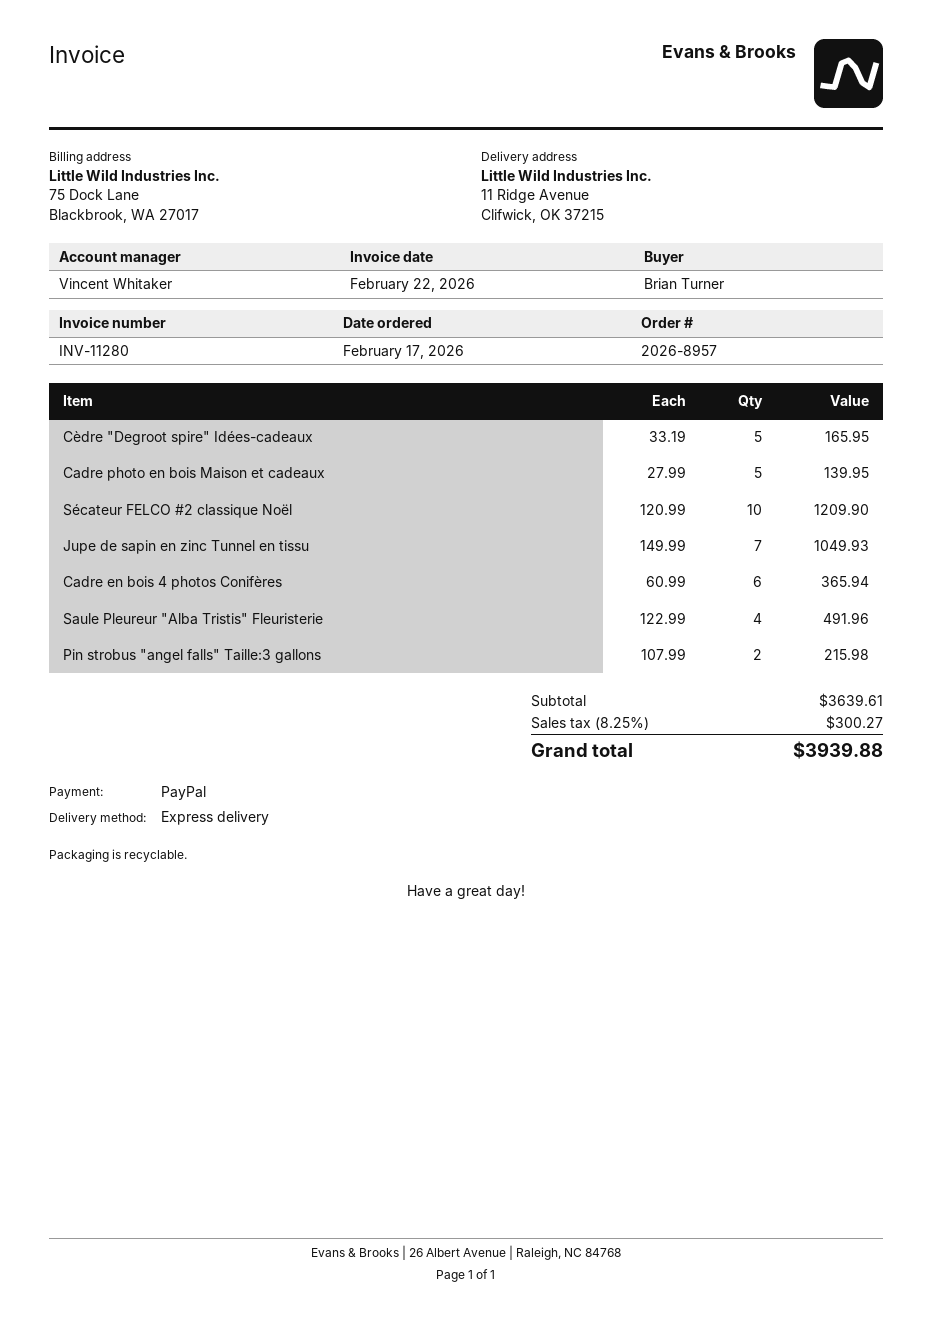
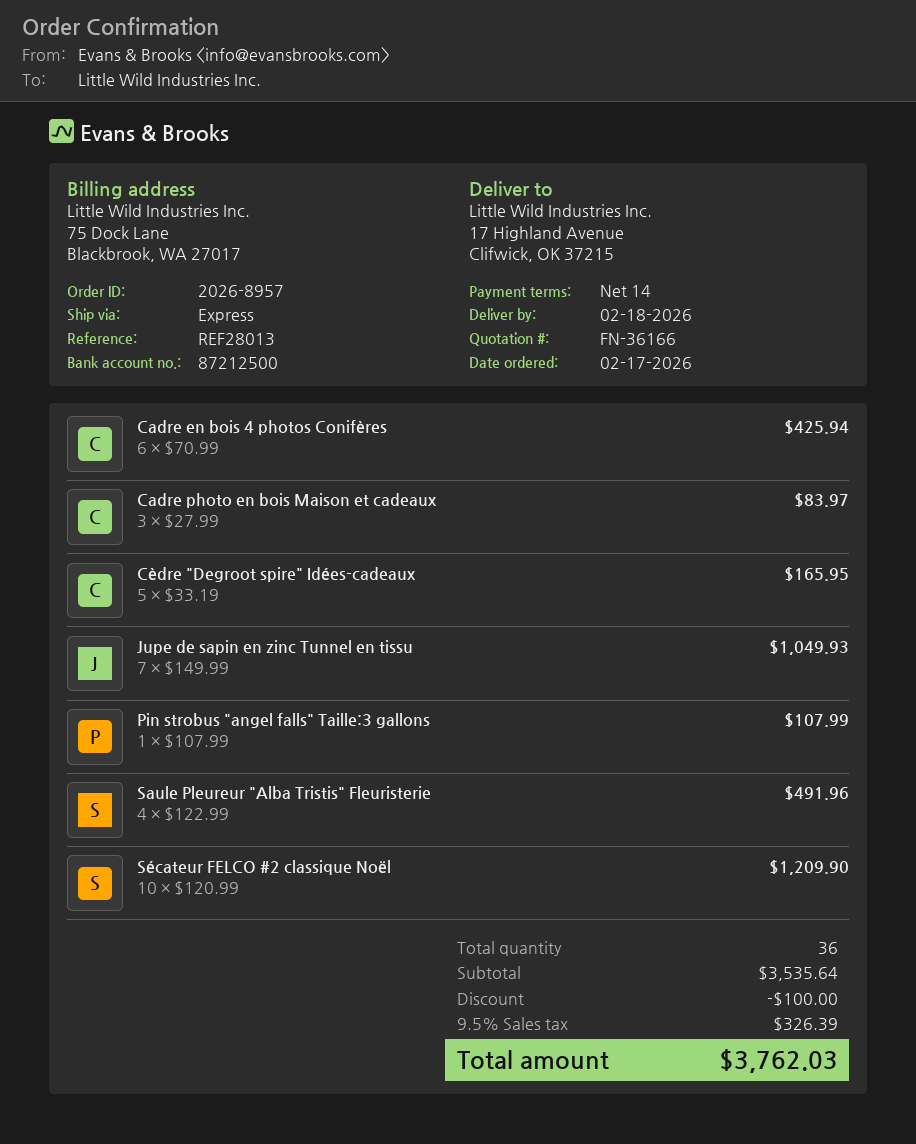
ship to: 11 Ridge Avenue, Clifwick, OK 37215 -> 17 Highland Avenue, Clifwick, OK 37215
Cadre photo en bois Maison et cadeaux: 5 x 27.99 = 139.95 -> 3 x 27.99 = 83.97
Cadre en bois 4 photos Conifères: 6 x 60.99 = 365.94 -> 6 x 70.99 = 425.94
Pin strobus "angel falls" Taille:3 gallons: 2 x 107.99 = 215.98 -> 1 x 107.99 = 107.99
subtotal: 3639.61 -> 3535.64
discount: none -> 100.00
tax: 8.25% = 300.27 -> 9.5% = 326.39
total: 3939.88 -> 3762.03

